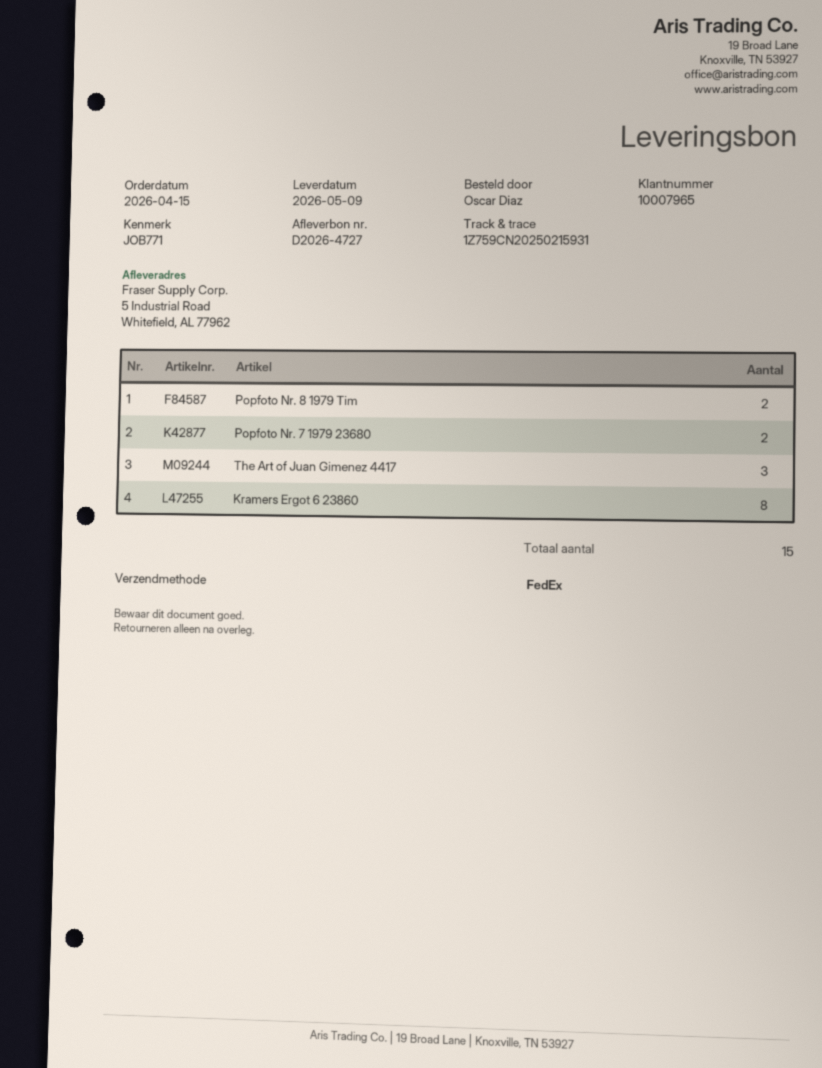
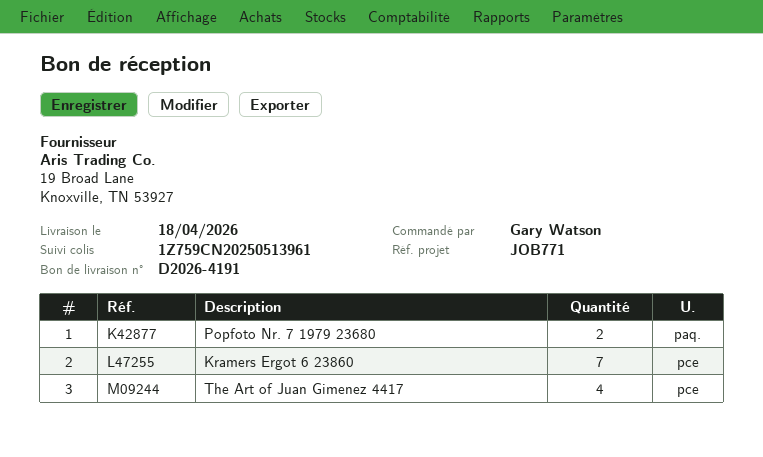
delivery note number: D2026-4727 -> D2026-4191
delivery date: 2026-05-09 -> 2026-04-18
ordered by: Oscar Diaz -> Gary Watson
tracking number: 1Z759CN20250215931 -> 1Z759CN20250513961
Popfoto Nr. 8 1979 Tim: 2 -> none
The Art of Juan Gimenez 4417: 3 -> 4
Kramers Ergot 6 23860: 8 -> 7

